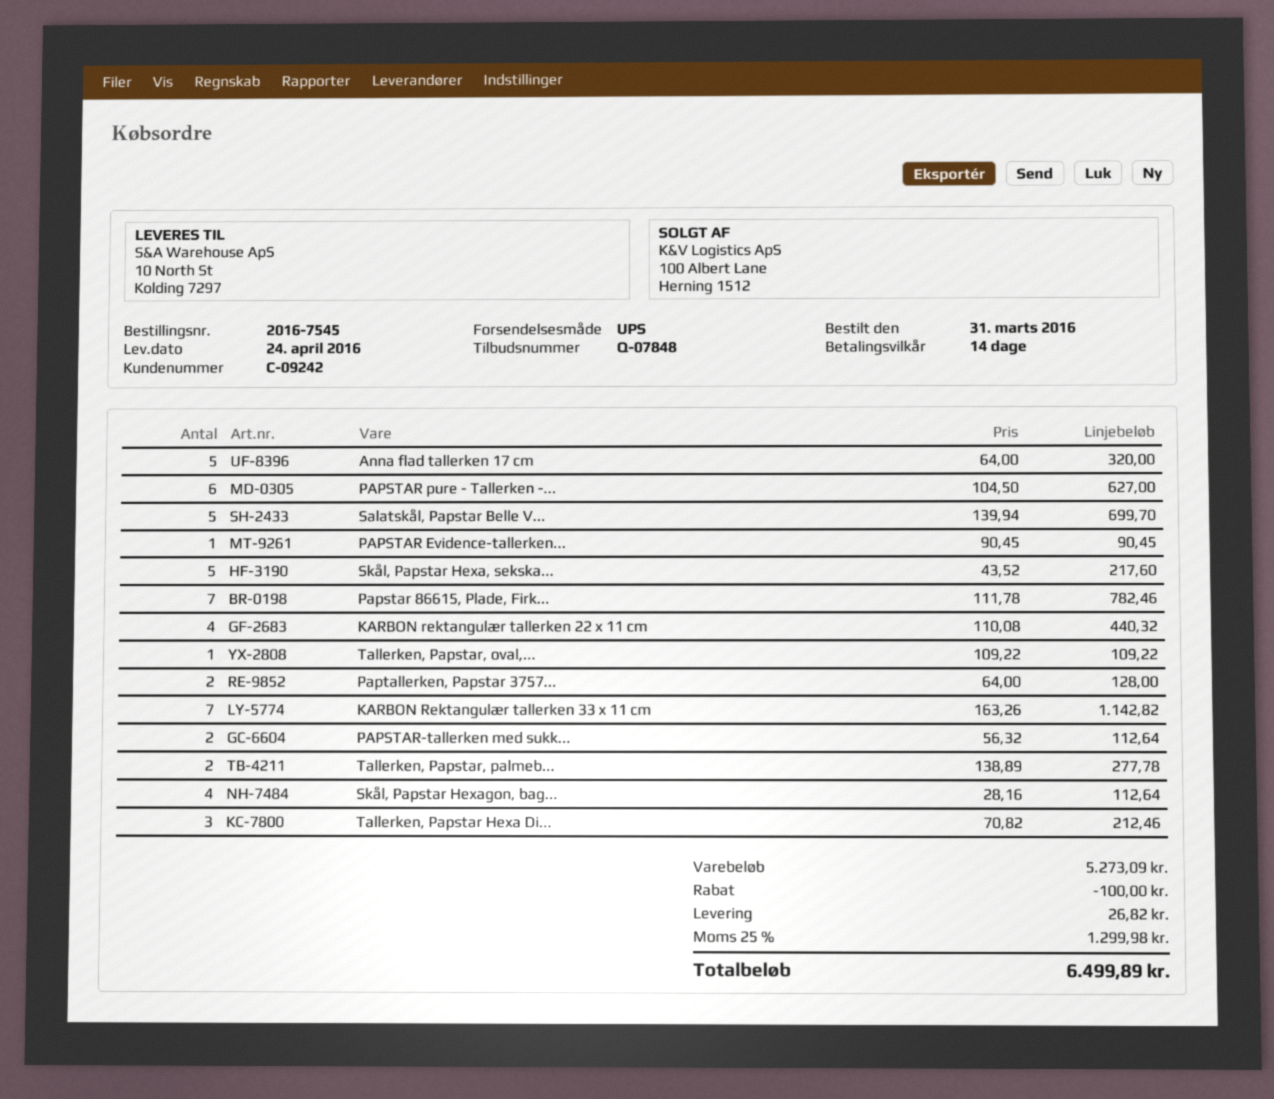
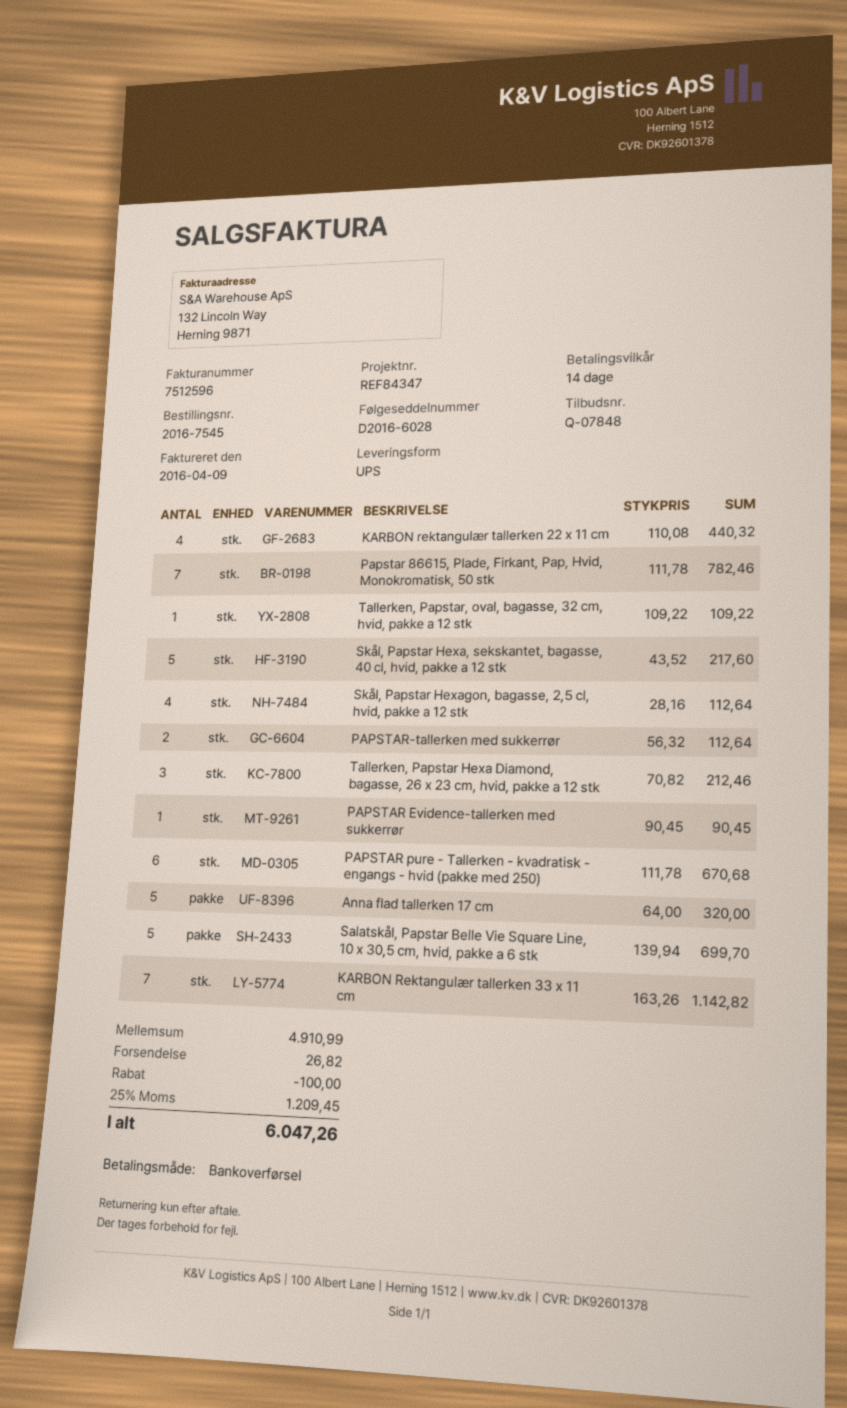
PAPSTAR pure - Tallerken -...: 6 x 104.50 = 627.00 -> 6 x 111.78 = 670.68
Paptallerken, Papstar 3757...: 2 x 64.00 = 128.00 -> none
Tallerken, Papstar, palmeb...: 2 x 138.89 = 277.78 -> none
subtotal: 5273.09 -> 4910.99
tax: 25% = 1299.98 -> 25% = 1209.45
total: 6499.89 -> 6047.26

